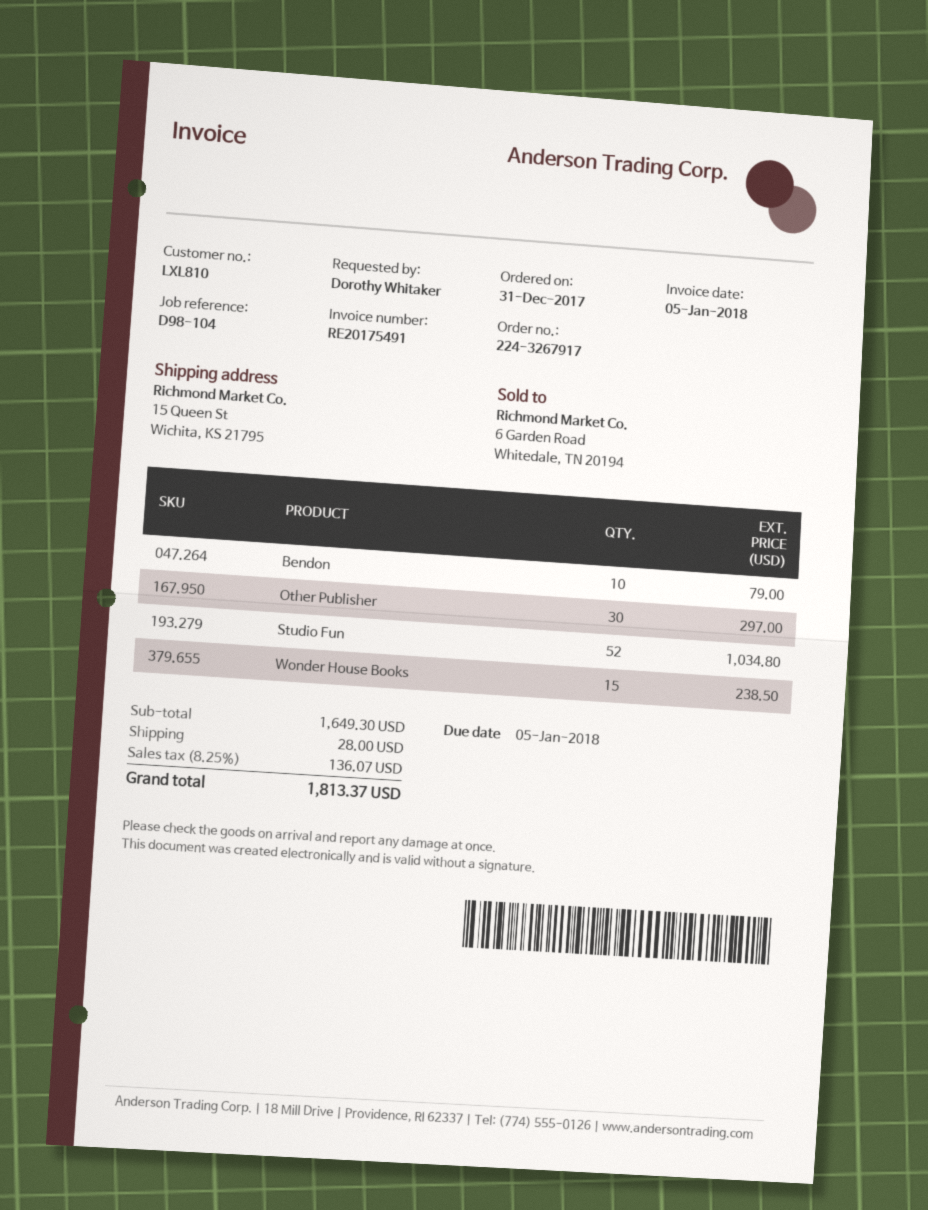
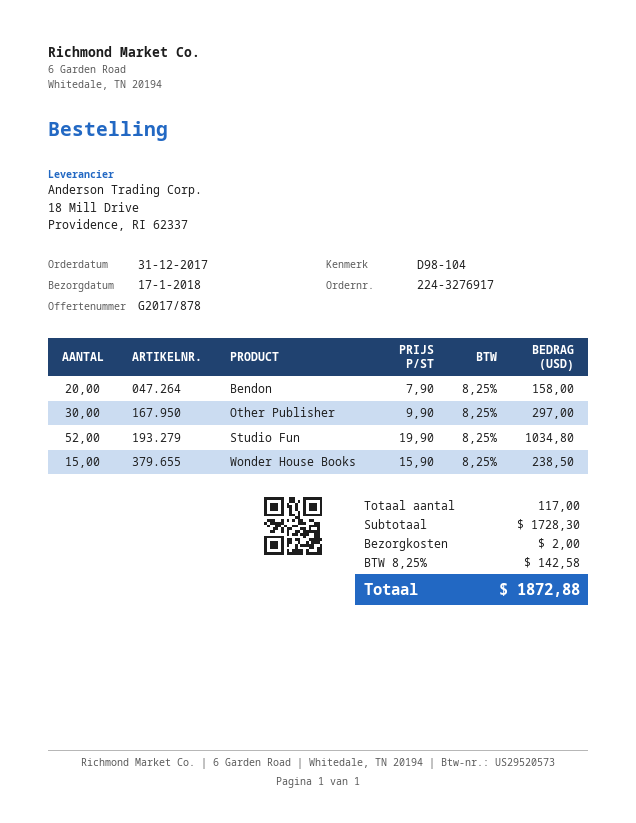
order number: 224-3267917 -> 224-3276917
Bendon: 10 for 79.00 -> 20 for 158.00
subtotal: 1649.30 -> 1728.30
shipping: 28.00 -> 2.00
tax: 8.25% = 136.07 -> 8.25% = 142.58
total: 1813.37 -> 1872.88

